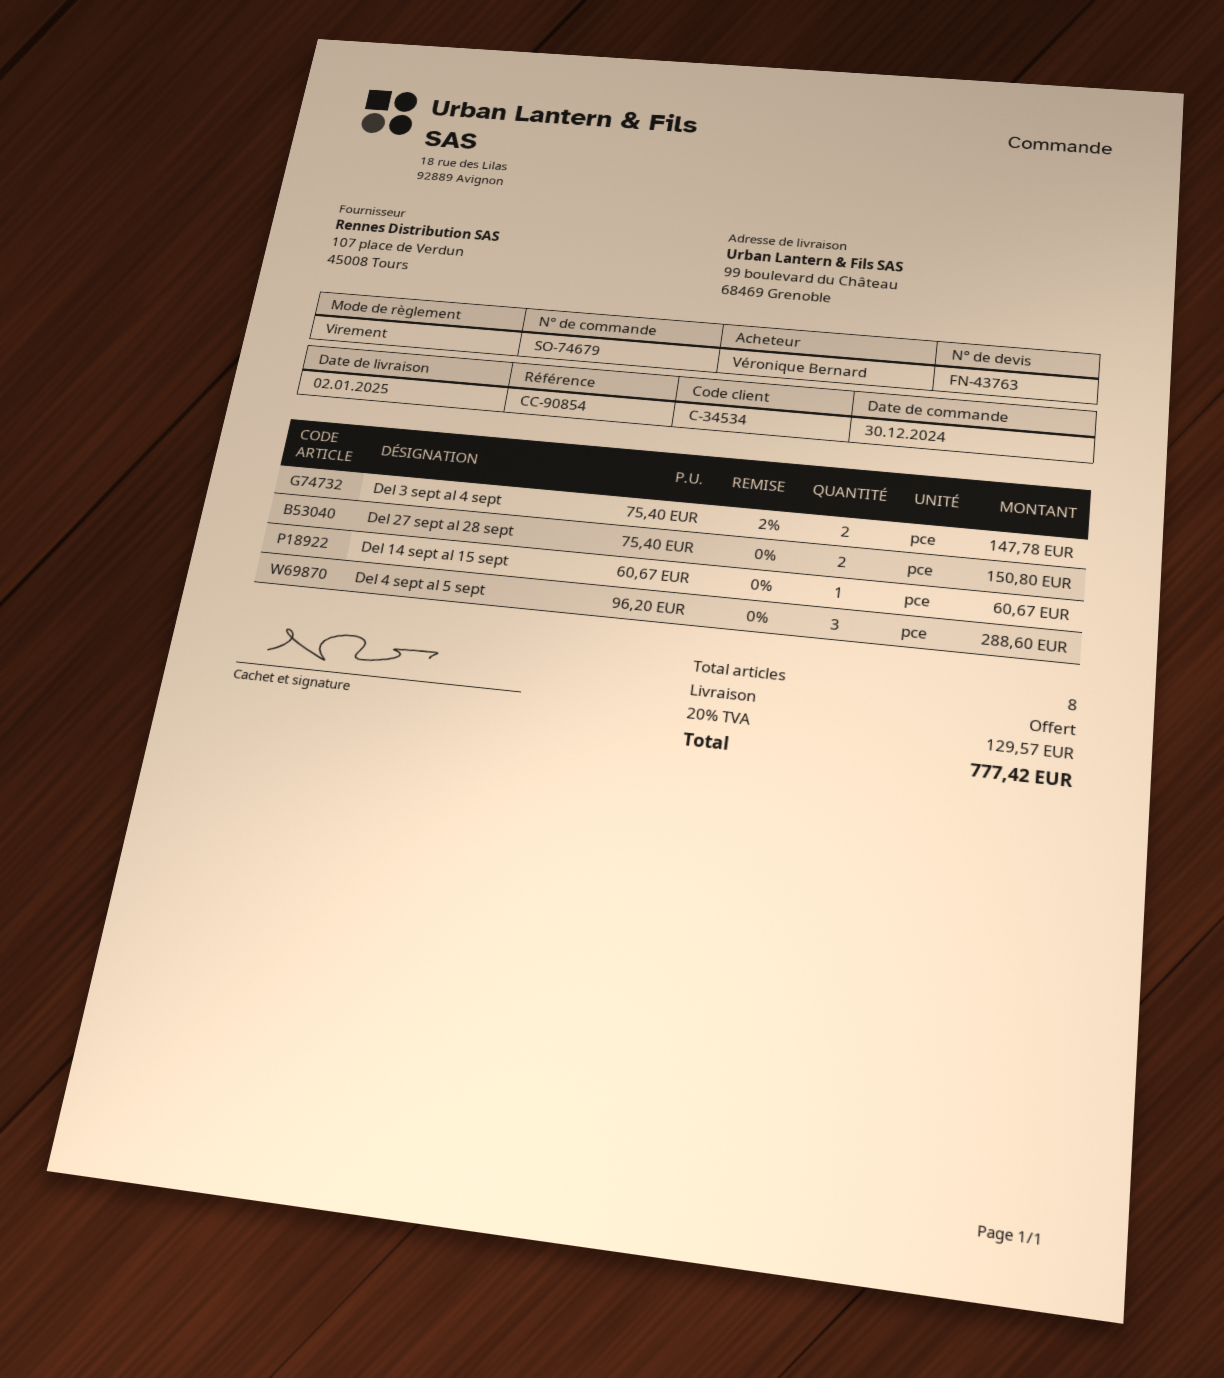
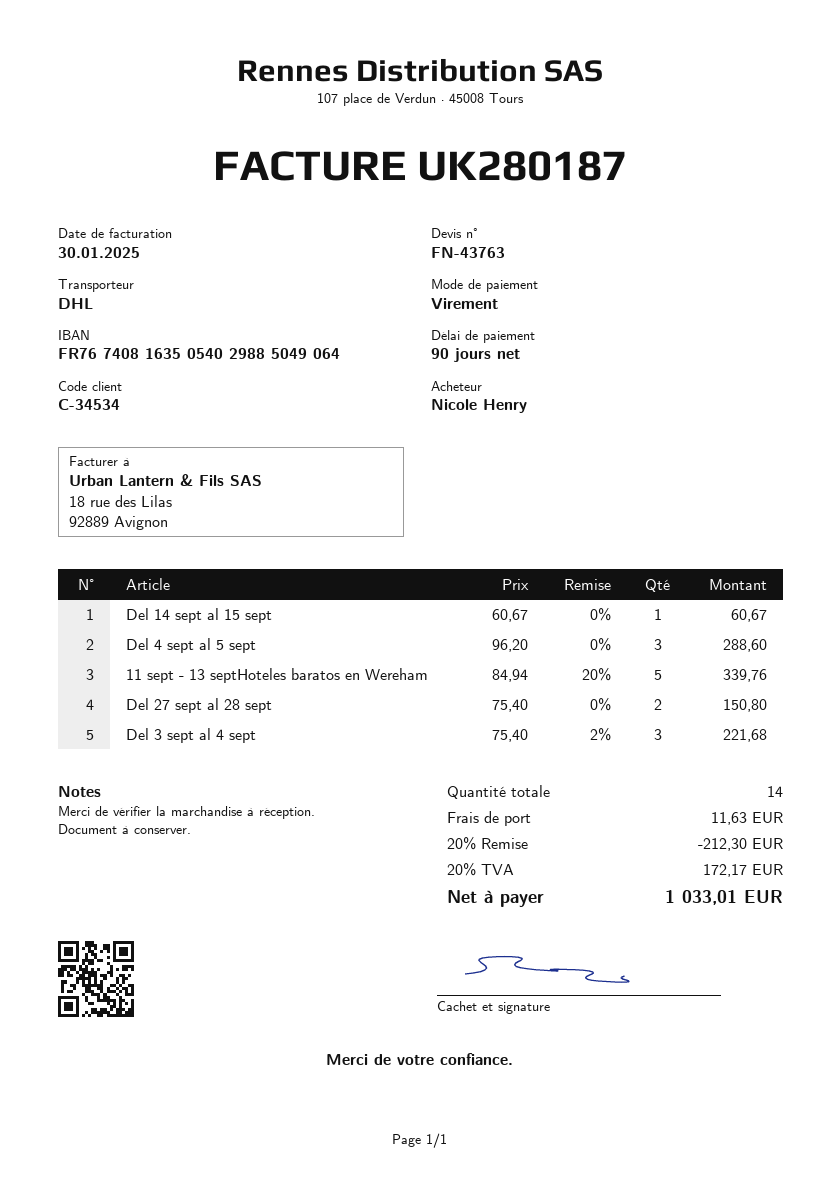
ordered by: Véronique Bernard -> Nicole Henry
Del 3 sept al 4 sept: 2 x 75.40 - 2% = 147.78 -> 3 x 75.40 - 2% = 221.68
11 sept - 13 septHoteles baratos en Wereham: none -> 5 x 84.94 - 20% = 339.76
total quantity: 8 -> 14
discount: none -> 20% = 212.30
shipping: 0.00 -> 11.63
tax: 20% = 129.57 -> 20% = 172.17
total: 777.42 -> 1033.01

